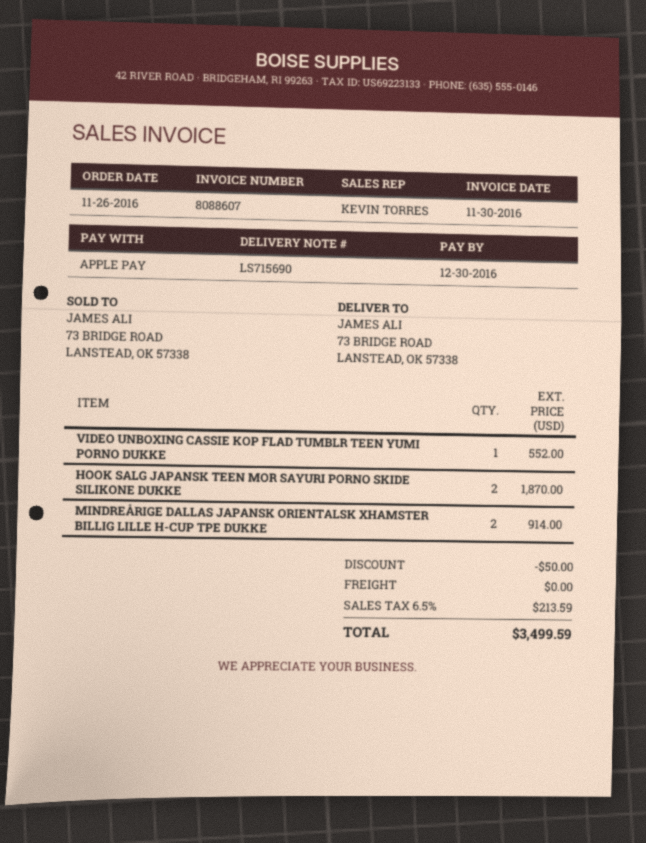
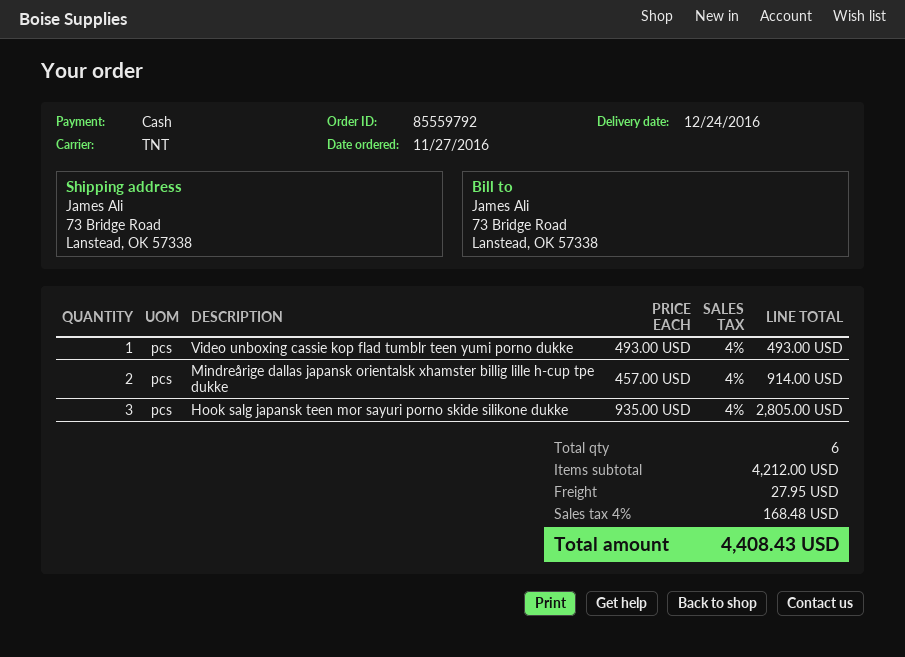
order date: 2016-11-26 -> 2016-11-27
payment method: Apple Pay -> cash
VIDEO UNBOXING CASSIE KOP FLAD TUMBLR TEEN YUMI PORNO DUKKE: 1 for 552.00 -> 1 for 493.00
HOOK SALG JAPANSK TEEN MOR SAYURI PORNO SKIDE SILIKONE DUKKE: 2 for 1870.00 -> 3 for 2805.00
discount: 50.00 -> none
shipping: 0.00 -> 27.95
tax: 6.5% = 213.59 -> 4% = 168.48
total: 3499.59 -> 4408.43

